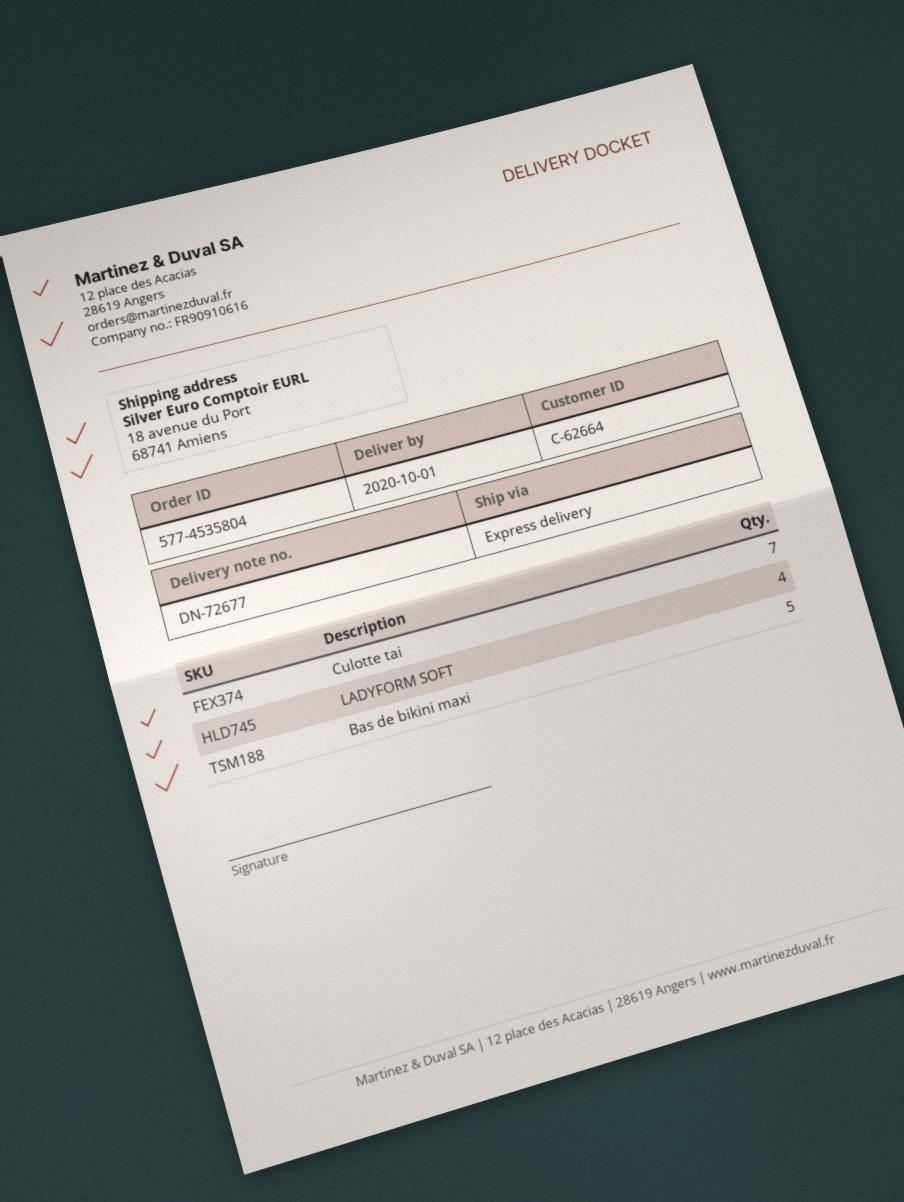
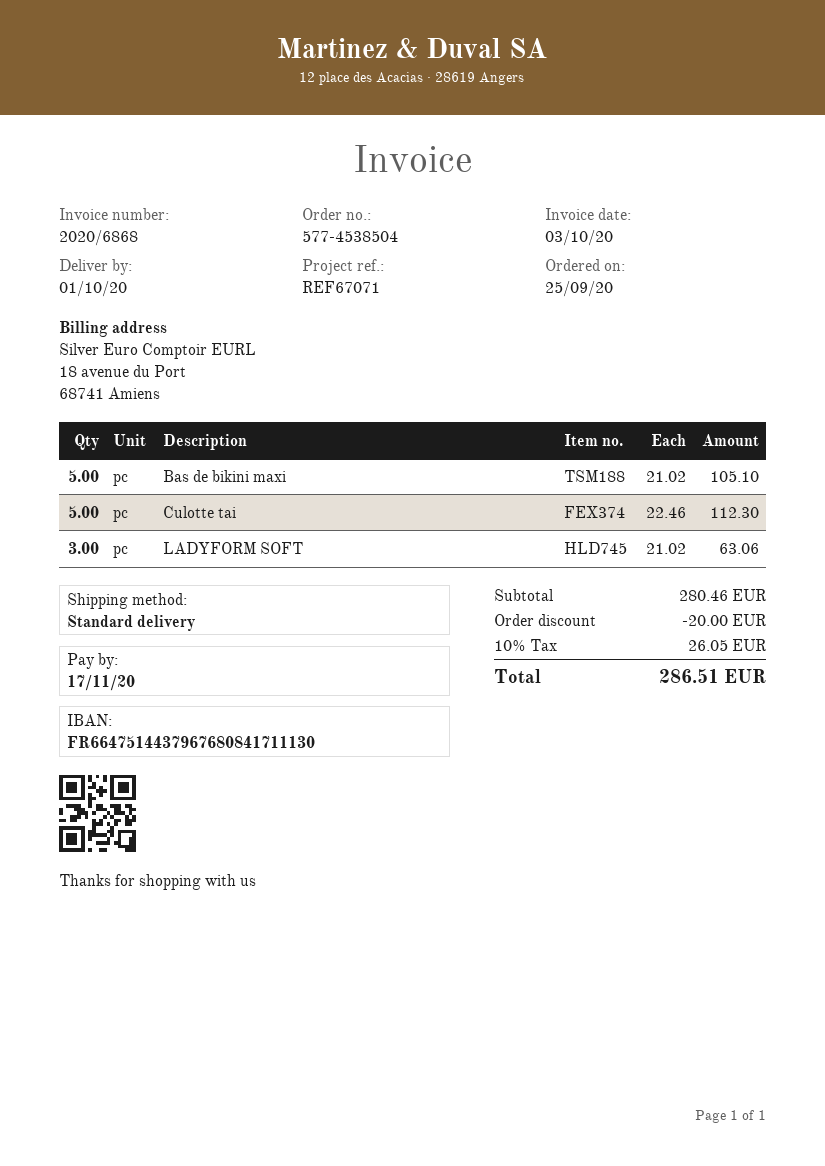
order number: 577-4535804 -> 577-4538504
shipping method: express -> standard
Culotte tai: 7 -> 5
LADYFORM SOFT: 4 -> 3

